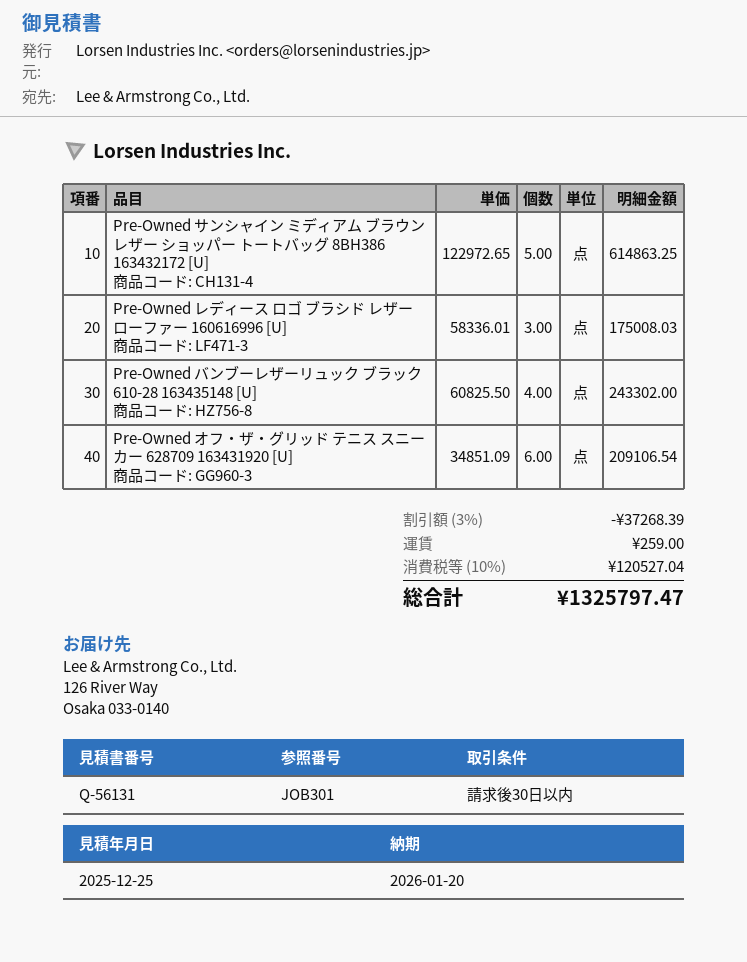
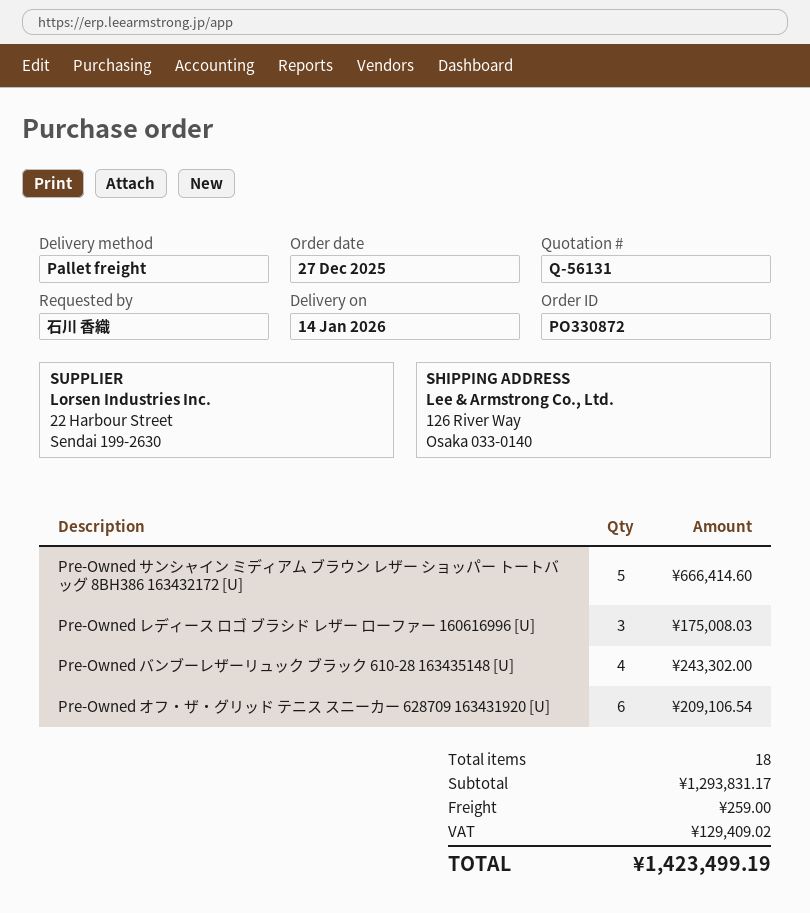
delivery date: 2026-01-20 -> 2026-01-14
Pre-Owned サンシャイン ミディアム ブラウン レザー ショッパー トートバッグ 8BH386 163432172 [U]: 5 for 614863.25 -> 5 for 666414.60
discount: 3% = 37268.39 -> none
tax: 120527.04 -> 129409.02
total: 1325797.47 -> 1423499.19

